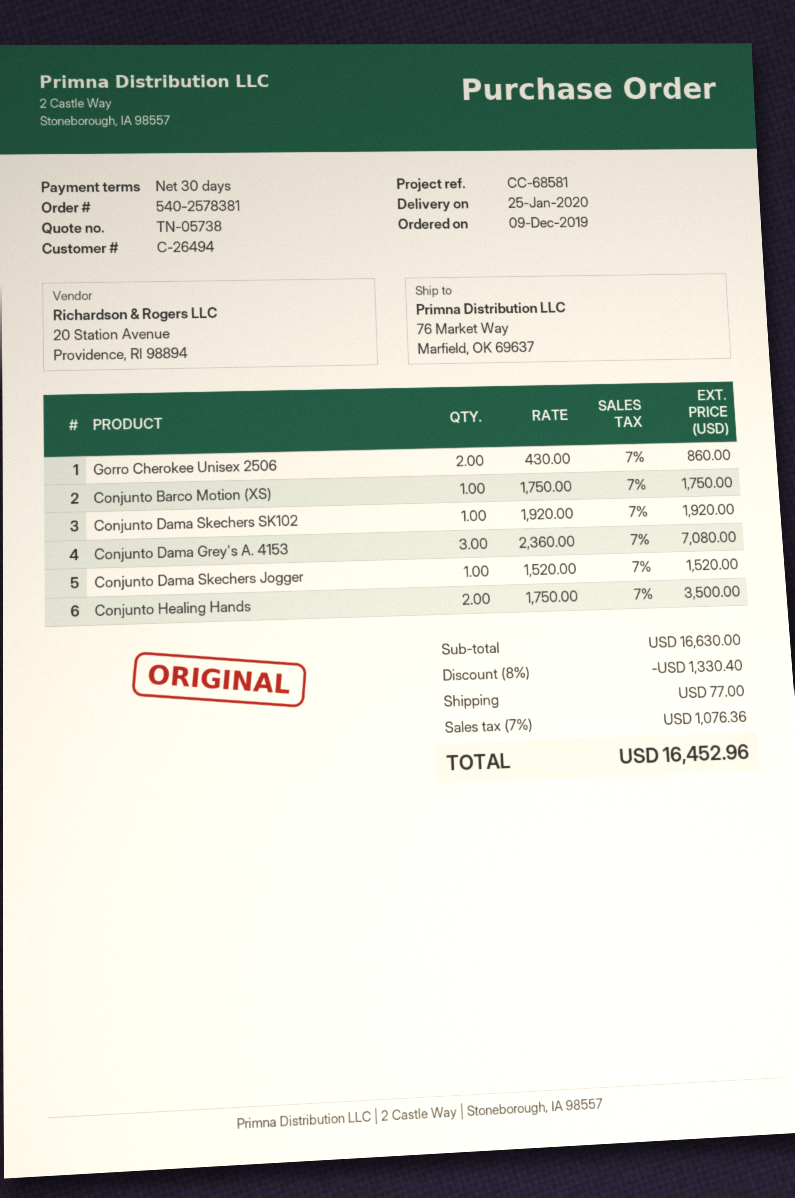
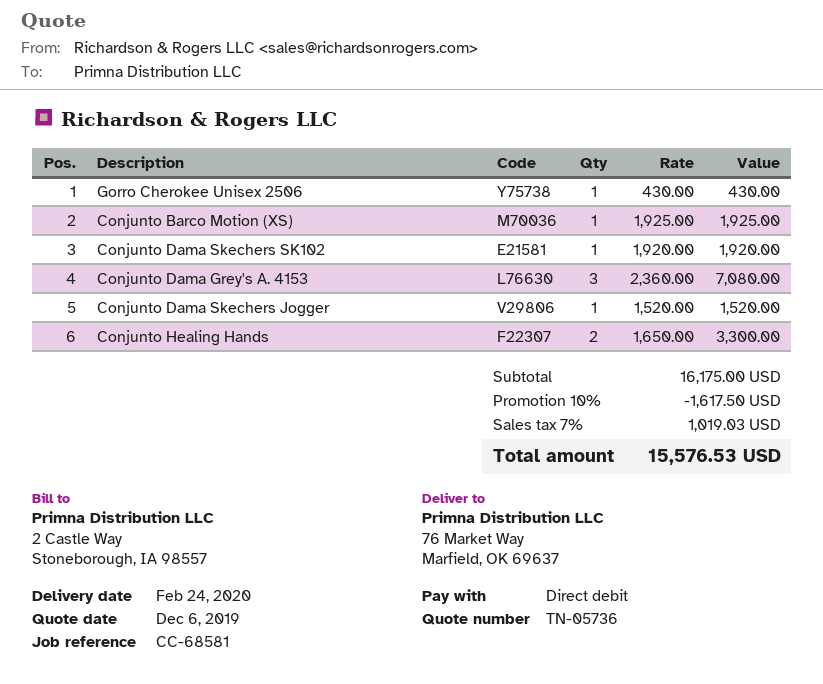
quote number: TN-05738 -> TN-05736
delivery date: 2020-01-25 -> 2020-02-24
Gorro Cherokee Unisex 2506: 2 x 430.00 = 860.00 -> 1 x 430.00 = 430.00
Conjunto Barco Motion (XS): 1 x 1750.00 = 1750.00 -> 1 x 1925.00 = 1925.00
Conjunto Healing Hands: 2 x 1750.00 = 3500.00 -> 2 x 1650.00 = 3300.00
subtotal: 16630.00 -> 16175.00
discount: 8% = 1330.40 -> 10% = 1617.50
shipping: 77.00 -> none
tax: 7% = 1076.36 -> 7% = 1019.03
total: 16452.96 -> 15576.53

